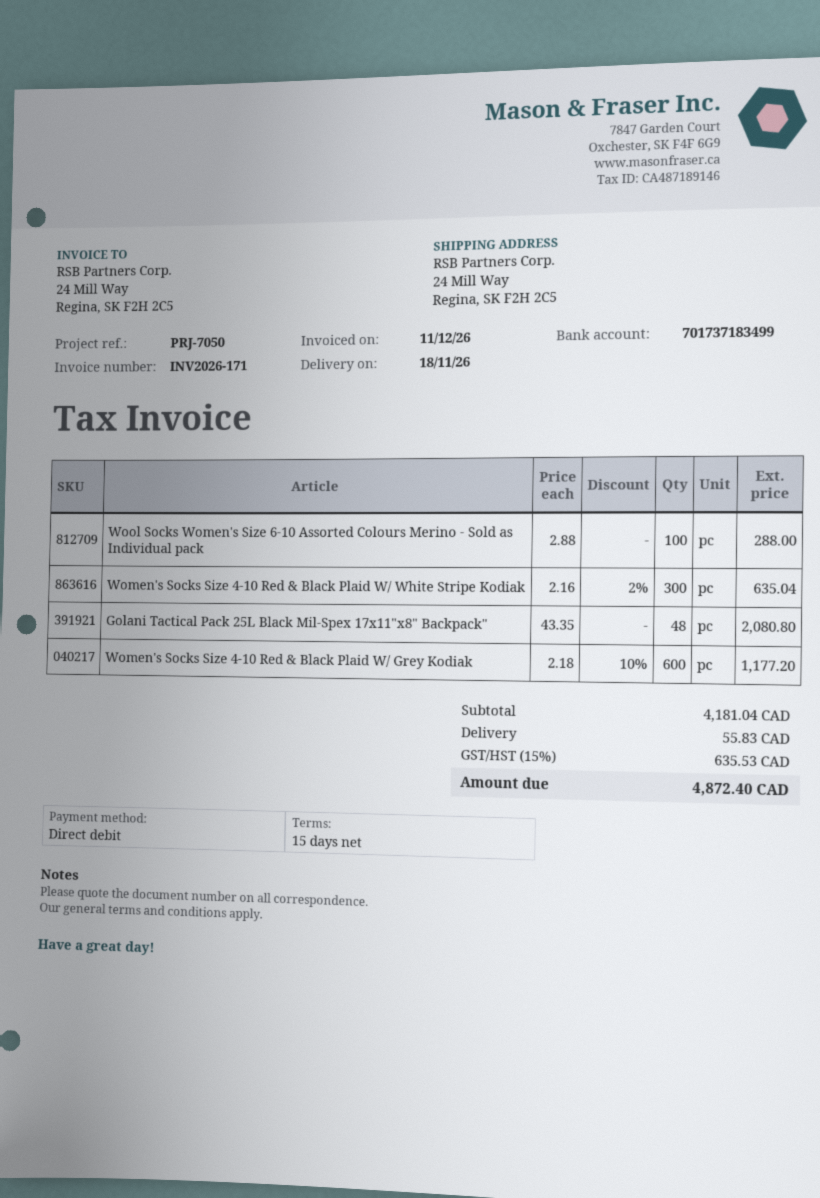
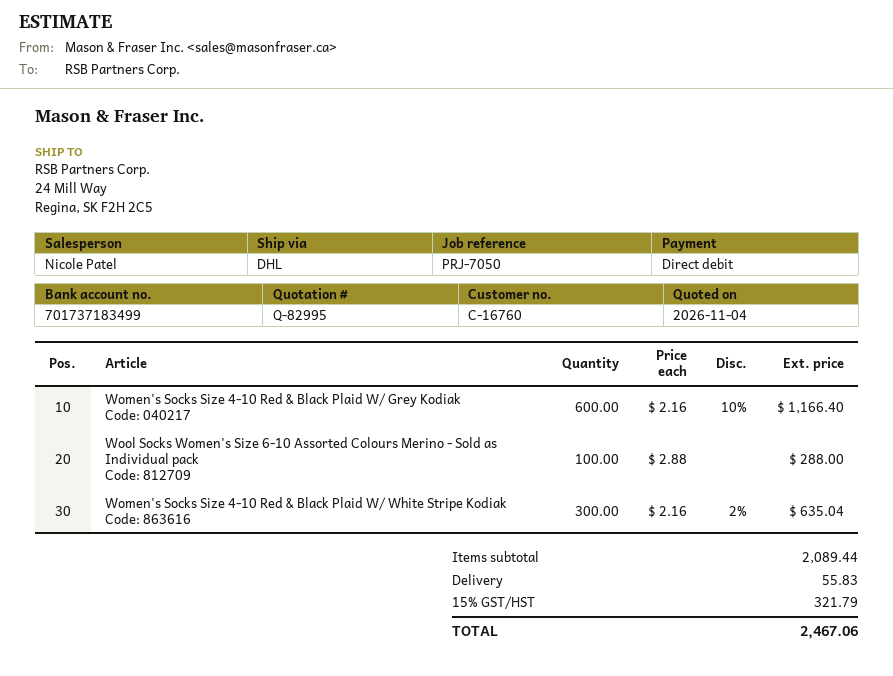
Golani Tactical Pack 25L Black Mil-Spex 17x11"x8" Backpack": 48 x 43.35 = 2080.80 -> none
Women's Socks Size 4-10 Red & Black Plaid W/ Grey Kodiak: 600 x 2.18 - 10% = 1177.20 -> 600 x 2.16 - 10% = 1166.40
subtotal: 4181.04 -> 2089.44
tax: 15% = 635.53 -> 15% = 321.79
total: 4872.40 -> 2467.06

